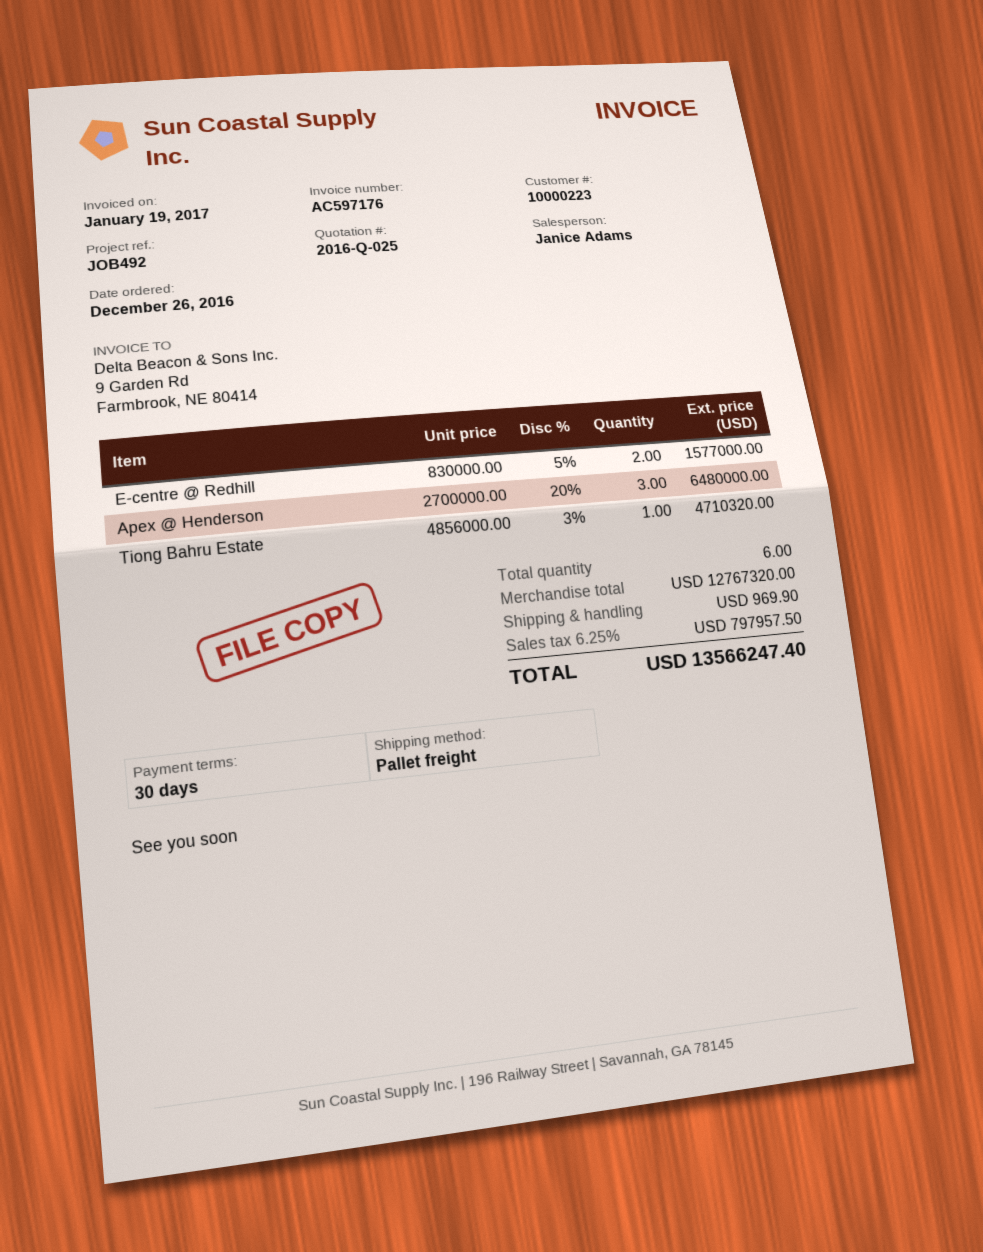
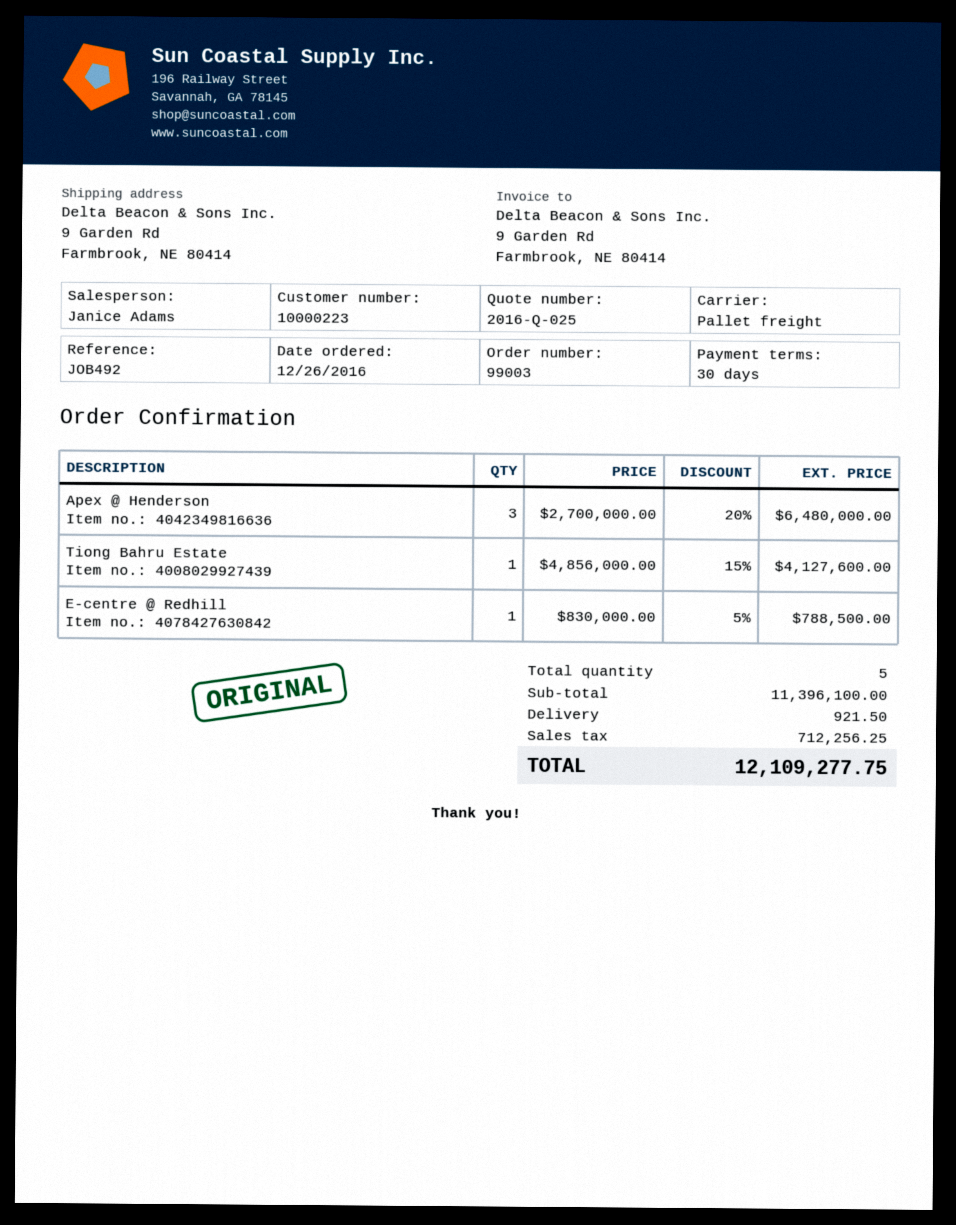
E-centre @ Redhill: 2 x 830000.00 - 5% = 1577000.00 -> 1 x 830000.00 - 5% = 788500.00
Tiong Bahru Estate: 1 x 4856000.00 - 3% = 4710320.00 -> 1 x 4856000.00 - 15% = 4127600.00
total quantity: 6 -> 5
subtotal: 12767320.00 -> 11396100.00
shipping: 969.90 -> 921.50
tax: 797957.50 -> 712256.25
total: 13566247.40 -> 12109277.75

